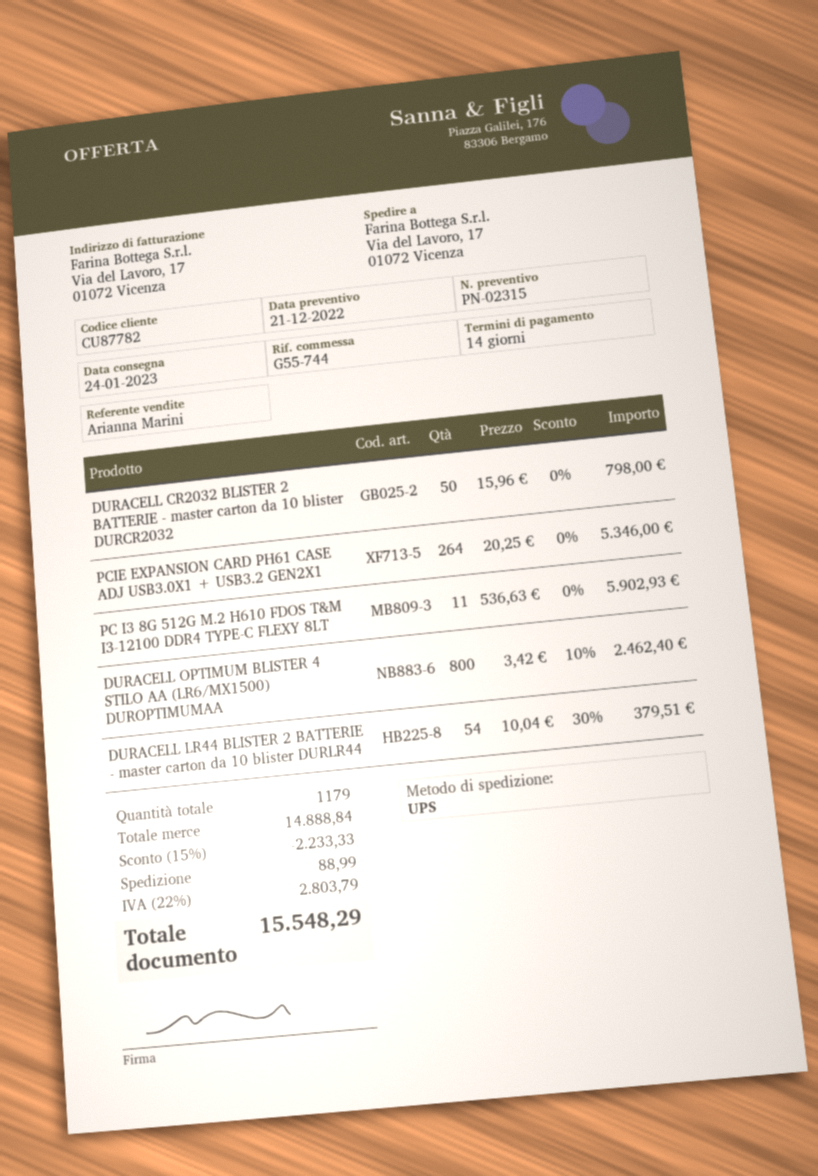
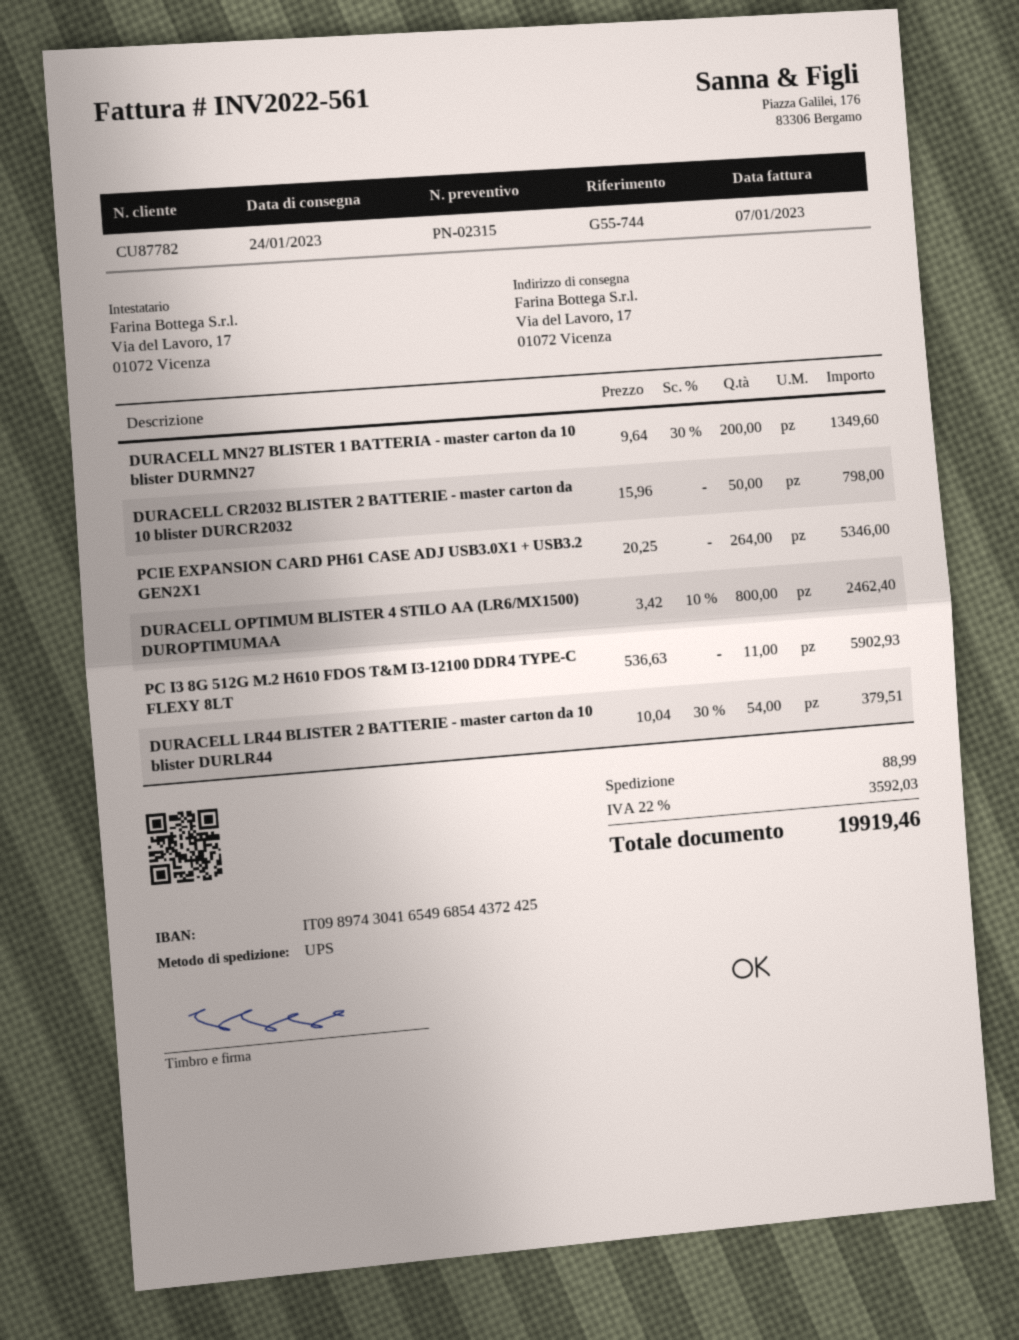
DURACELL MN27 BLISTER 1 BATTERIA - master carton da 10 blister DURMN27: none -> 200 x 9.64 - 30% = 1349.60
discount: 15% = 2233.33 -> none
tax: 22% = 2803.79 -> 22% = 3592.03
total: 15548.29 -> 19919.46

